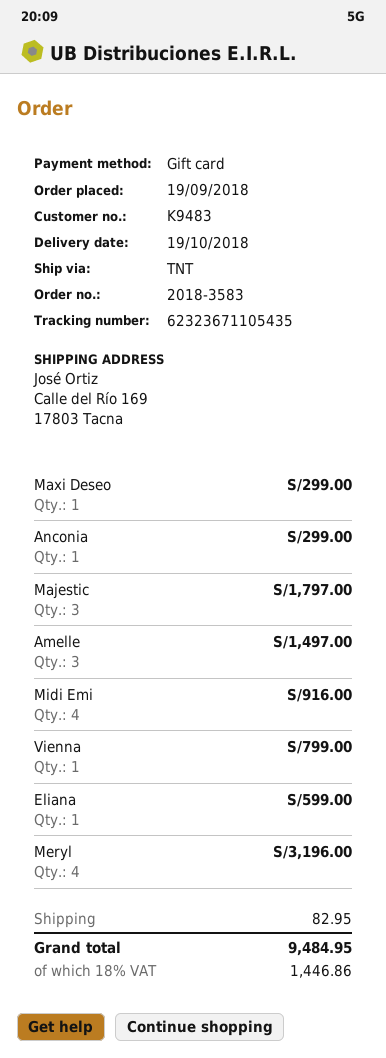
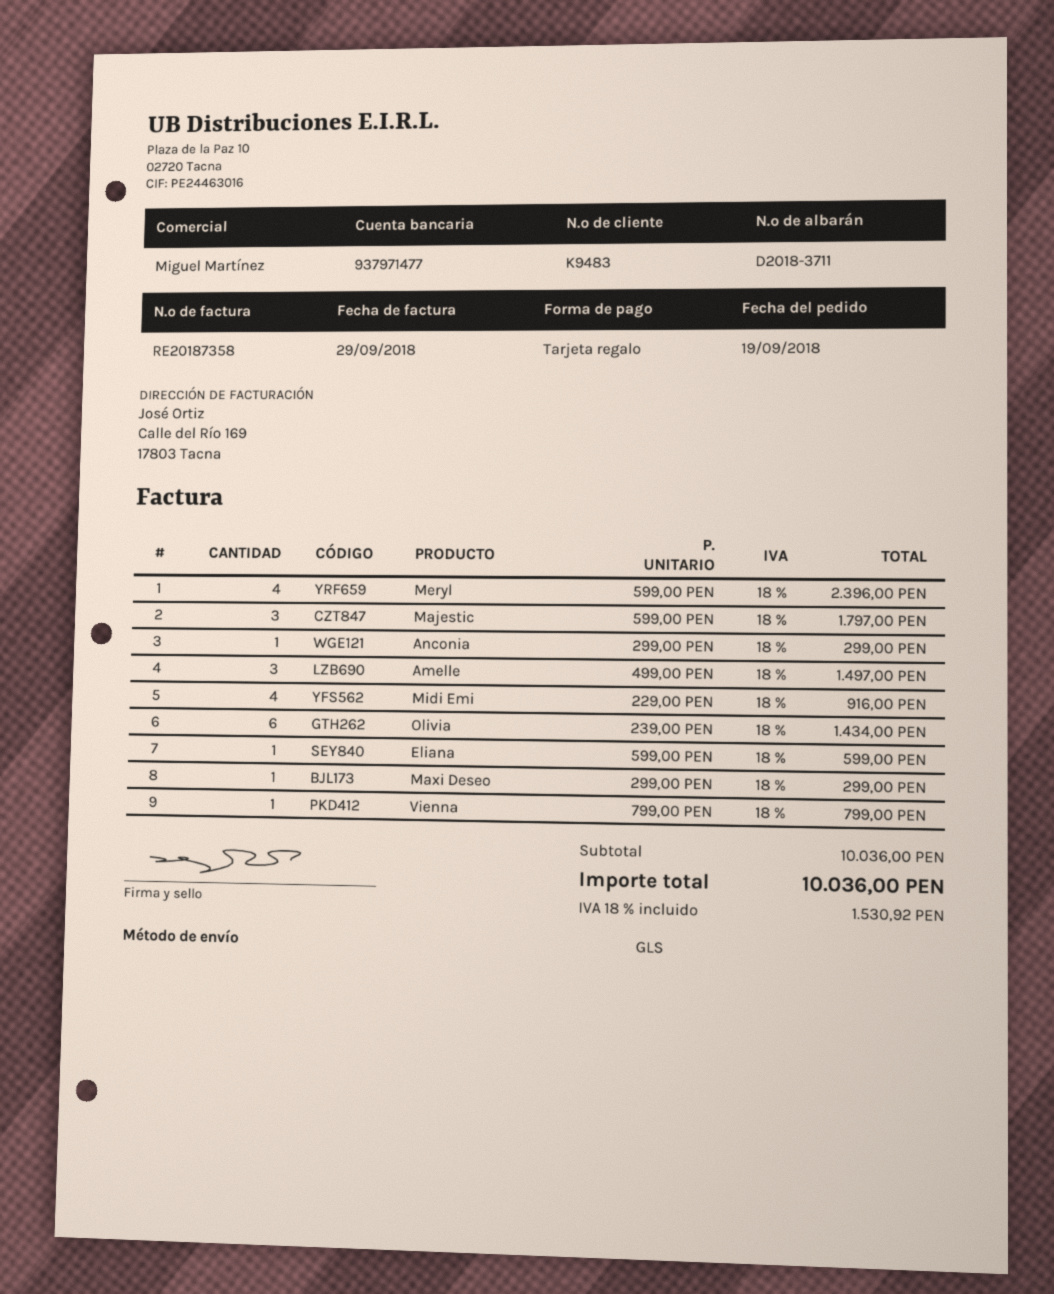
shipping method: TNT -> GLS
Meryl: 4 for 3196.00 -> 4 for 2396.00
Olivia: none -> 6 for 1434.00
shipping: 82.95 -> none
tax: 18% = 1446.86 -> 18% = 1530.92
total: 9484.95 -> 10036.00

